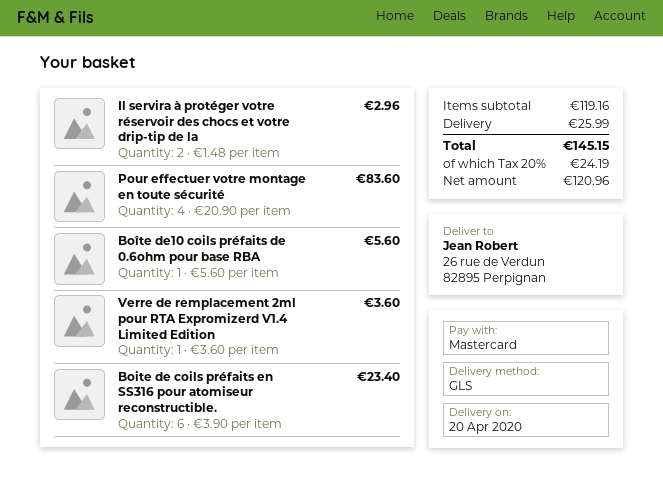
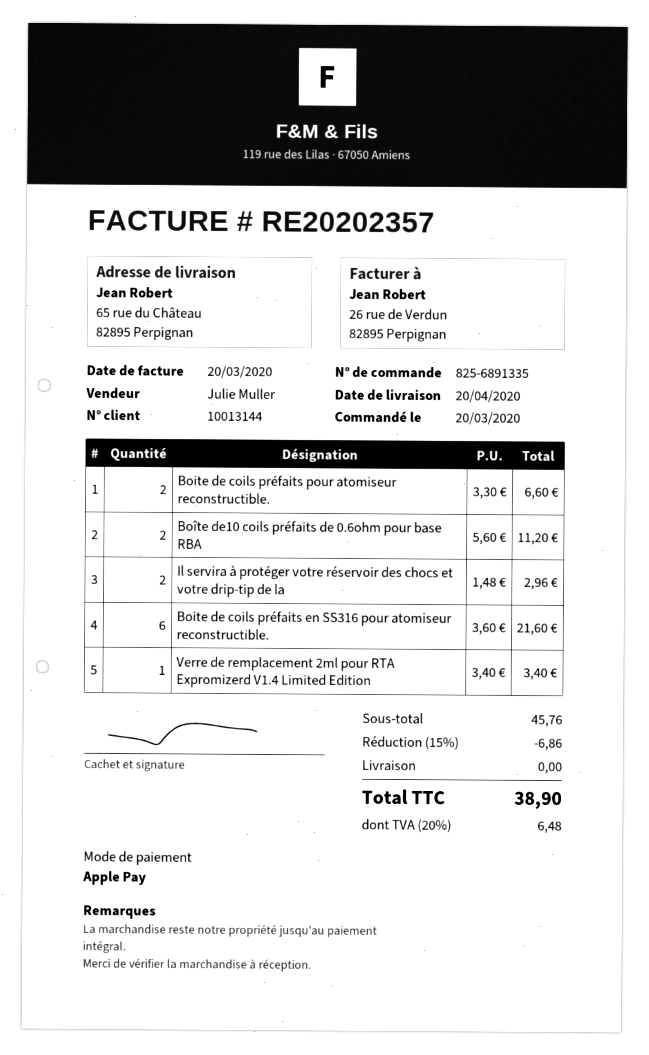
payment method: Mastercard -> Apple Pay
ship to: 26 rue de Verdun, 82895 Perpignan -> 65 rue du Château, 82895 Perpignan
Pour effectuer votre montage en toute sécurité: 4 x 20.90 = 83.60 -> none
Boîte de10 coils préfaits de 0.6ohm pour base RBA: 1 x 5.60 = 5.60 -> 2 x 5.60 = 11.20
Verre de remplacement 2ml pour RTA Expromizerd V1.4 Limited Edition: 1 x 3.60 = 3.60 -> 1 x 3.40 = 3.40
Boite de coils préfaits en SS316 pour atomiseur reconstructible.: 6 x 3.90 = 23.40 -> 6 x 3.60 = 21.60
Boite de coils préfaits pour atomiseur reconstructible.: none -> 2 x 3.30 = 6.60
subtotal: 119.16 -> 45.76
discount: none -> 15% = 6.86
shipping: 25.99 -> 0.00
tax: 20% = 24.19 -> 20% = 6.48
total: 145.15 -> 38.90

